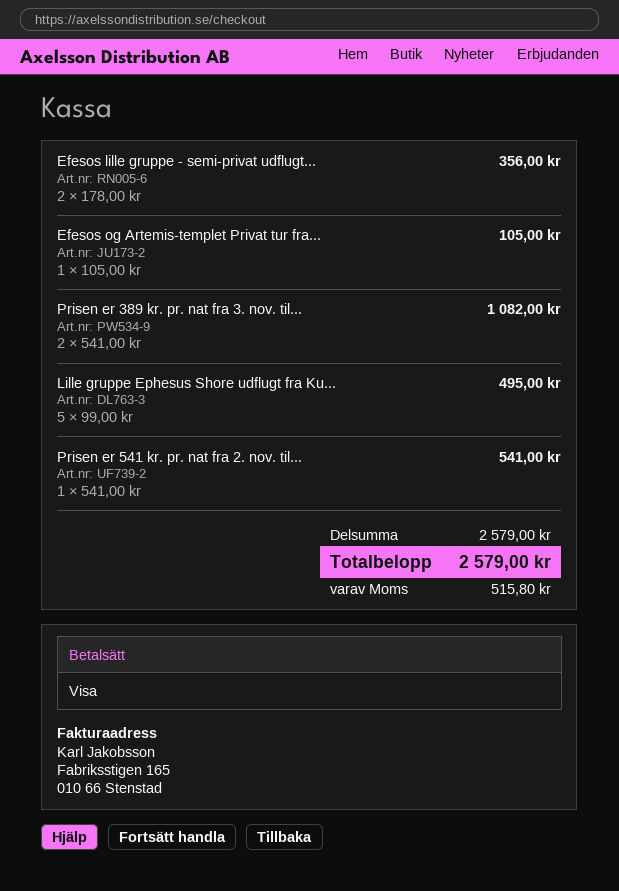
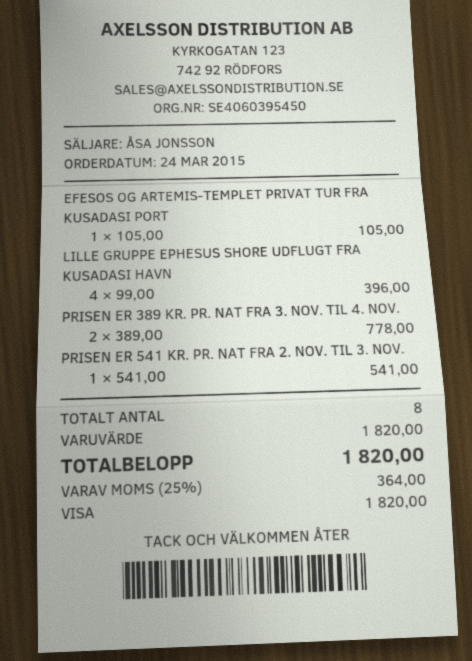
Efesos lille gruppe - semi-privat udflugt...: 2 x 178.00 = 356.00 -> none
Prisen er 389 kr. pr. nat fra 3. nov. til...: 2 x 541.00 = 1082.00 -> 2 x 389.00 = 778.00
Lille gruppe Ephesus Shore udflugt fra Ku...: 5 x 99.00 = 495.00 -> 4 x 99.00 = 396.00
subtotal: 2579.00 -> 1820.00
tax: 515.80 -> 364.00
total: 2579.00 -> 1820.00

